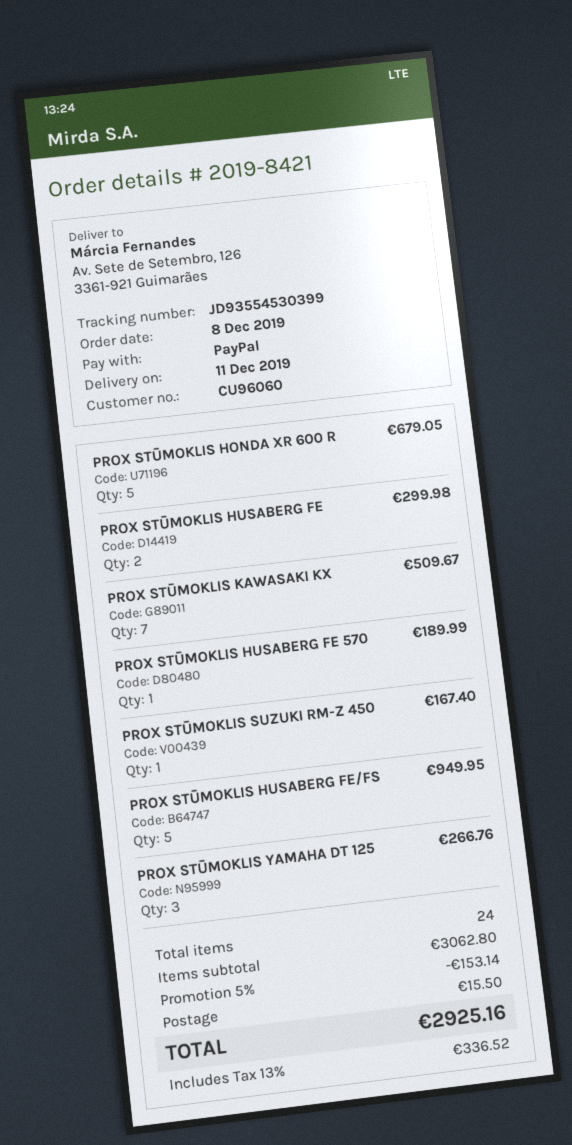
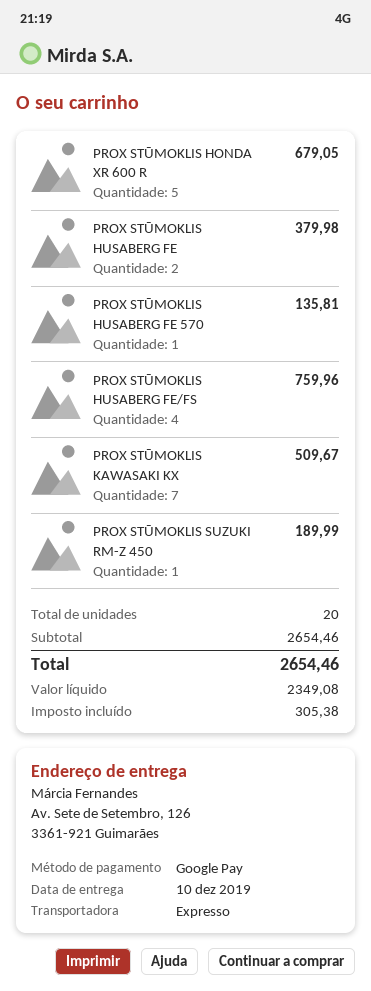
delivery date: 2019-12-11 -> 2019-12-10
payment method: PayPal -> Google Pay
PROX STŪMOKLIS HUSABERG FE: 2 for 299.98 -> 2 for 379.98
PROX STŪMOKLIS HUSABERG FE 570: 1 for 189.99 -> 1 for 135.81
PROX STŪMOKLIS SUZUKI RM-Z 450: 1 for 167.40 -> 1 for 189.99
PROX STŪMOKLIS HUSABERG FE/FS: 5 for 949.95 -> 4 for 759.96
PROX STŪMOKLIS YAMAHA DT 125: 3 for 266.76 -> none
total quantity: 24 -> 20
subtotal: 3062.80 -> 2654.46
discount: 5% = 153.14 -> none
shipping: 15.50 -> none
tax: 336.52 -> 305.38
total: 2925.16 -> 2654.46

